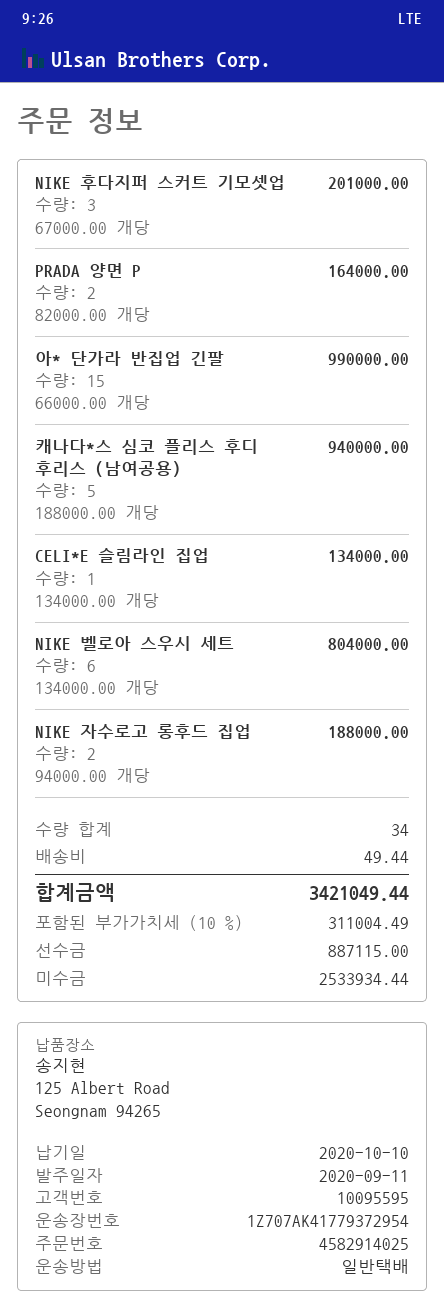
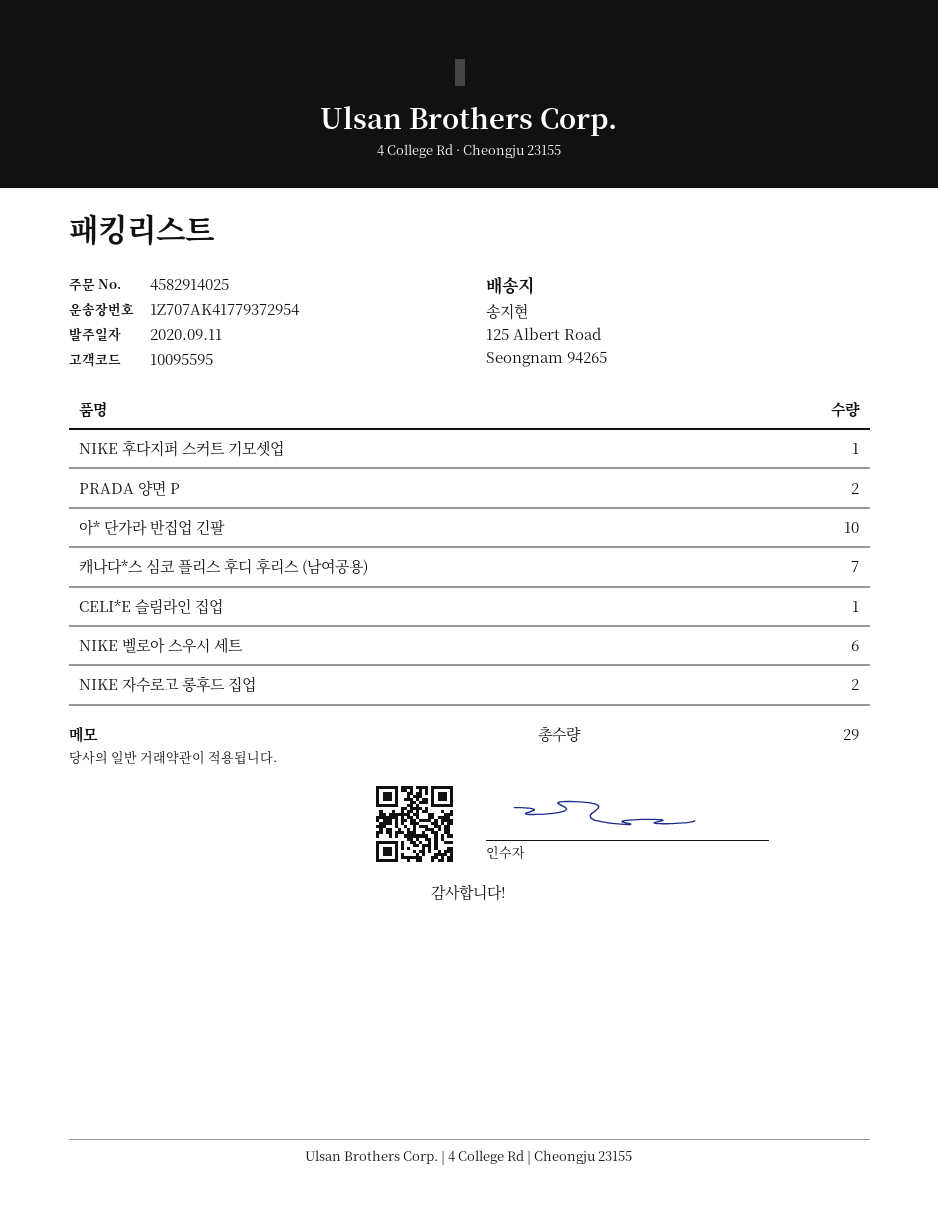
NIKE 후다지퍼 스커트 기모셋업: 3 -> 1
아* 단가라 반집업 긴팔: 15 -> 10
캐나다*스 심코 플리스 후디 후리스 (남여공용): 5 -> 7
total quantity: 34 -> 29

